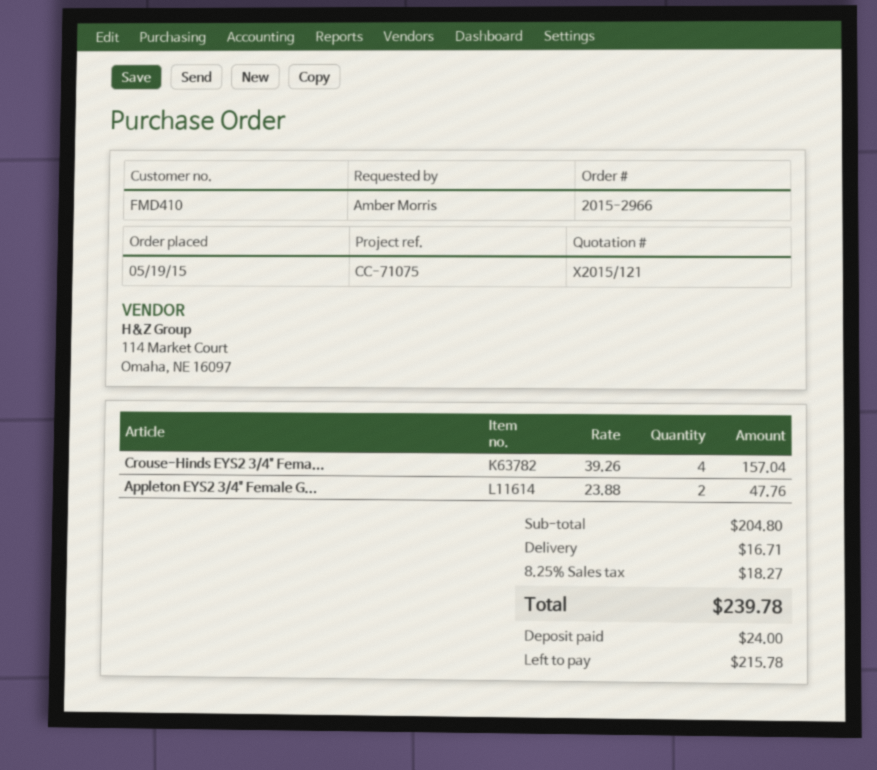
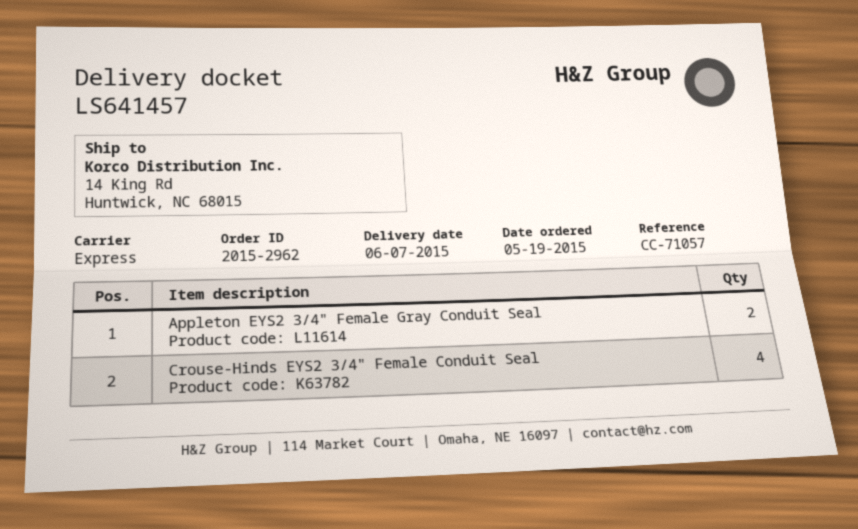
order number: 2015-2966 -> 2015-2962
reference: CC-71075 -> CC-71057

